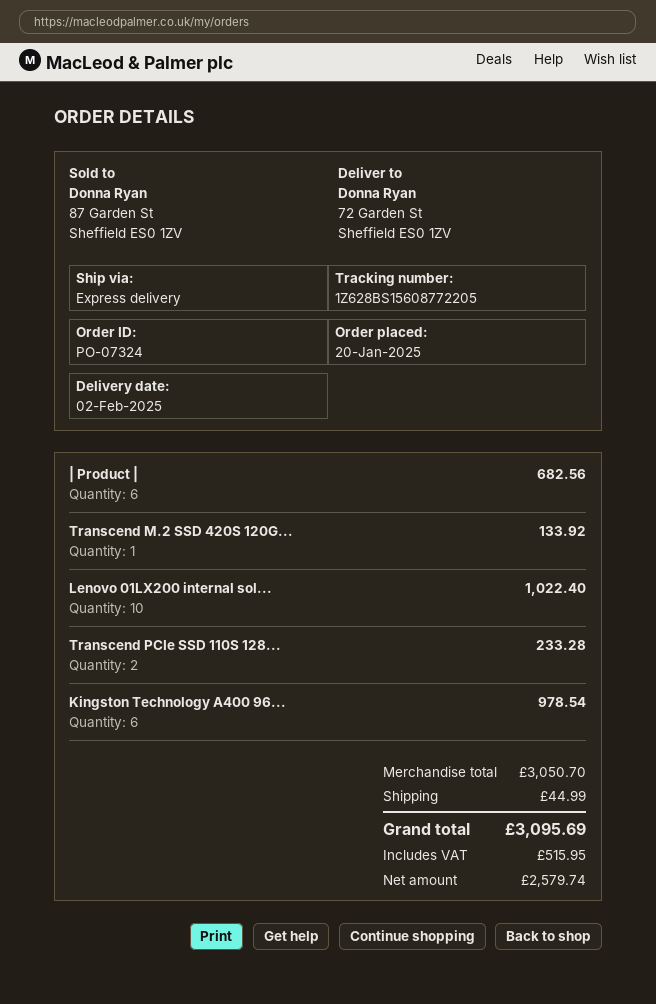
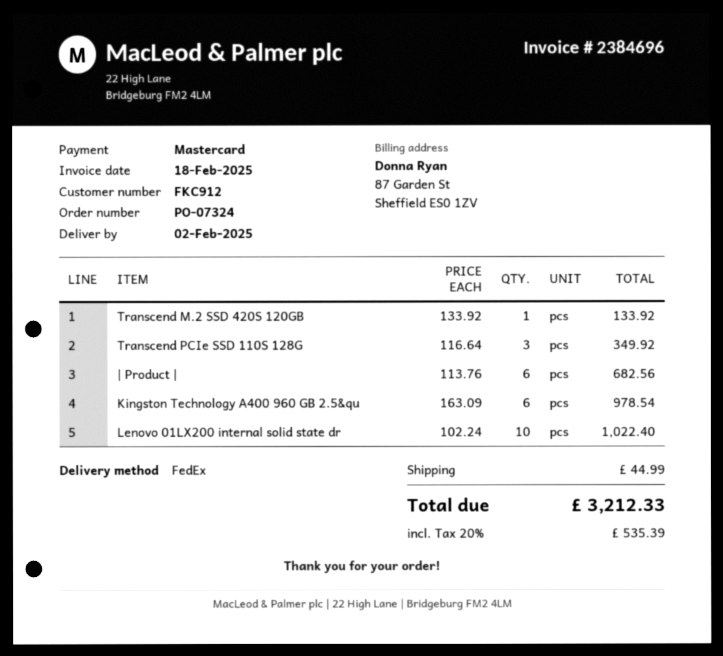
shipping method: express -> FedEx
Transcend PCIe SSD 110S 128...: 2 for 233.28 -> 3 for 349.92
tax: 515.95 -> 535.39
total: 3095.69 -> 3212.33

